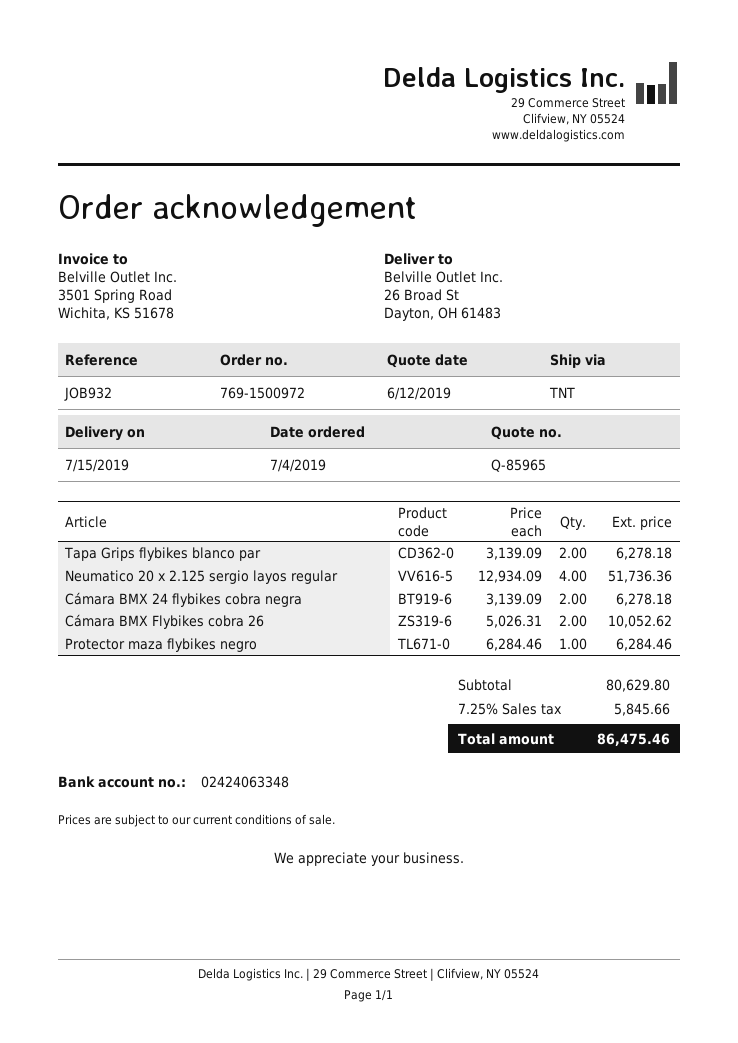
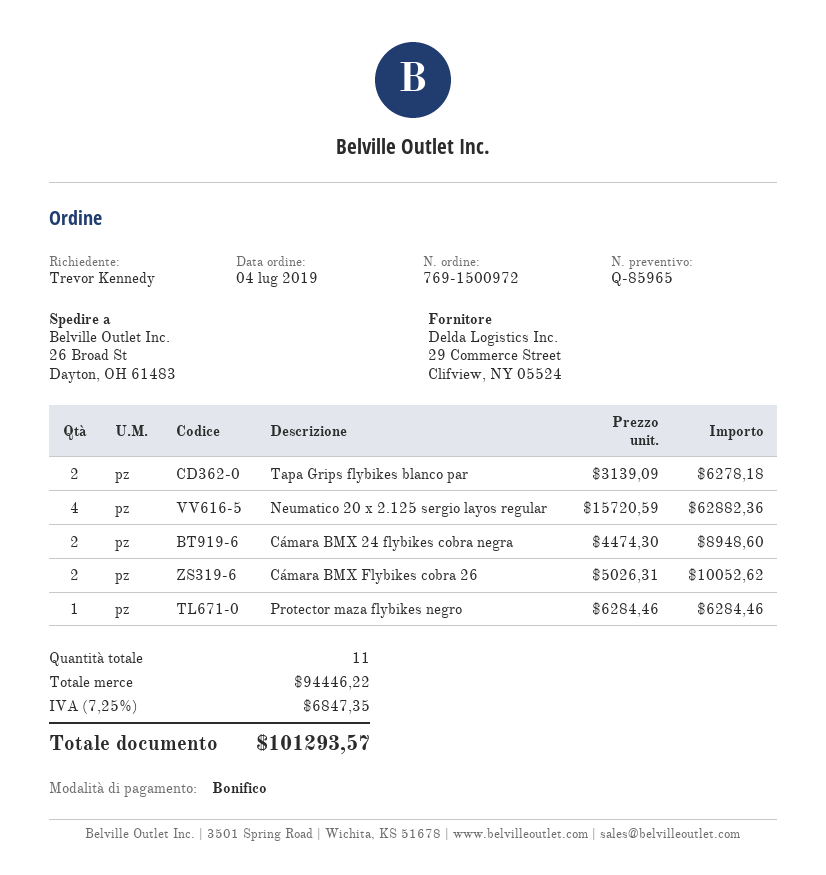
Neumatico 20 x 2.125 sergio layos regular: 4 x 12934.09 = 51736.36 -> 4 x 15720.59 = 62882.36
Cámara BMX 24 flybikes cobra negra: 2 x 3139.09 = 6278.18 -> 2 x 4474.30 = 8948.60
subtotal: 80629.80 -> 94446.22
tax: 7.25% = 5845.66 -> 7.25% = 6847.35
total: 86475.46 -> 101293.57

